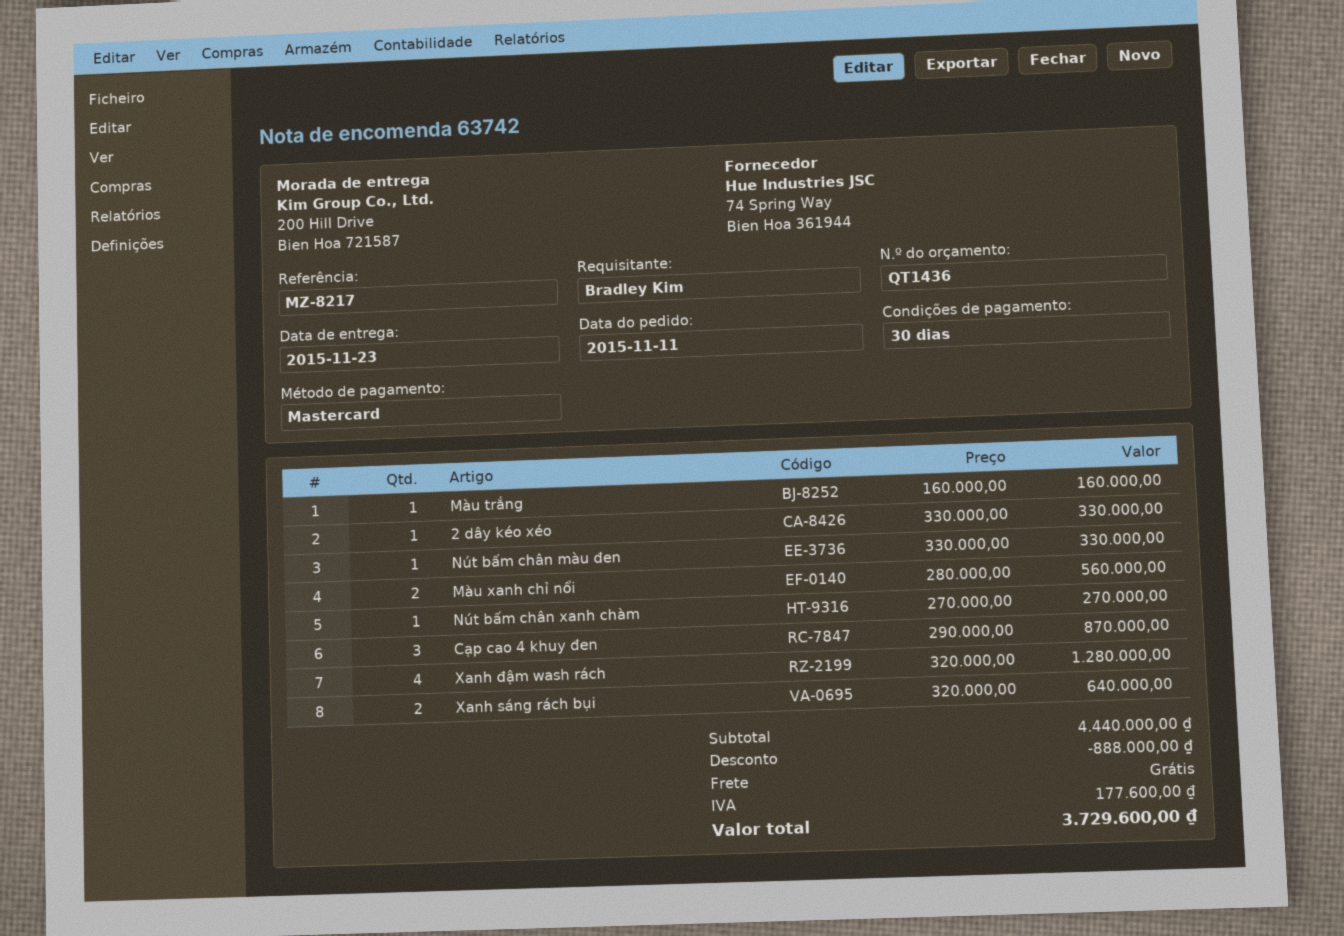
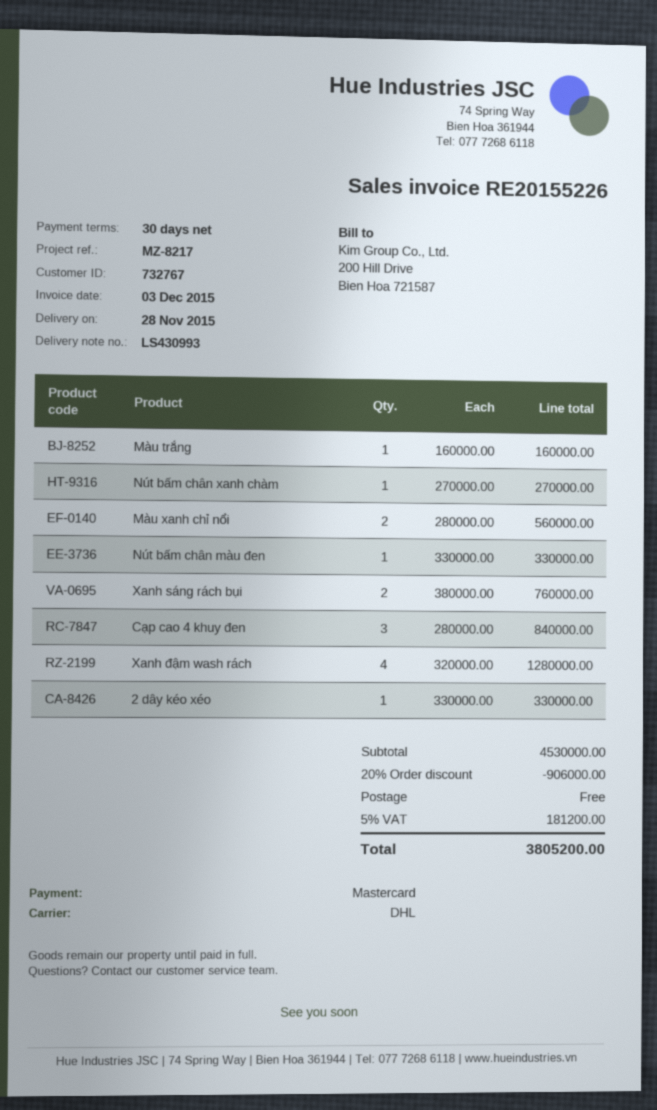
delivery date: 2015-11-23 -> 2015-11-28
Cạp cao 4 khuy đen: 3 x 290000.00 = 870000.00 -> 3 x 280000.00 = 840000.00
Xanh sáng rách bụi: 2 x 320000.00 = 640000.00 -> 2 x 380000.00 = 760000.00
subtotal: 4440000.00 -> 4530000.00
discount: 888000.00 -> 906000.00
tax: 177600.00 -> 181200.00
total: 3729600.00 -> 3805200.00

